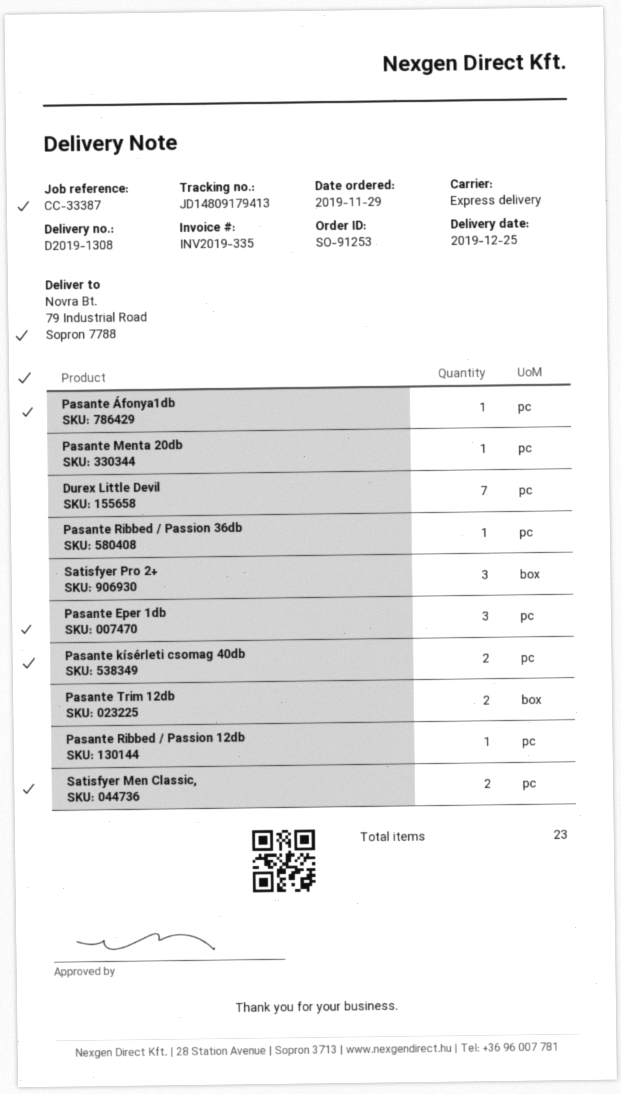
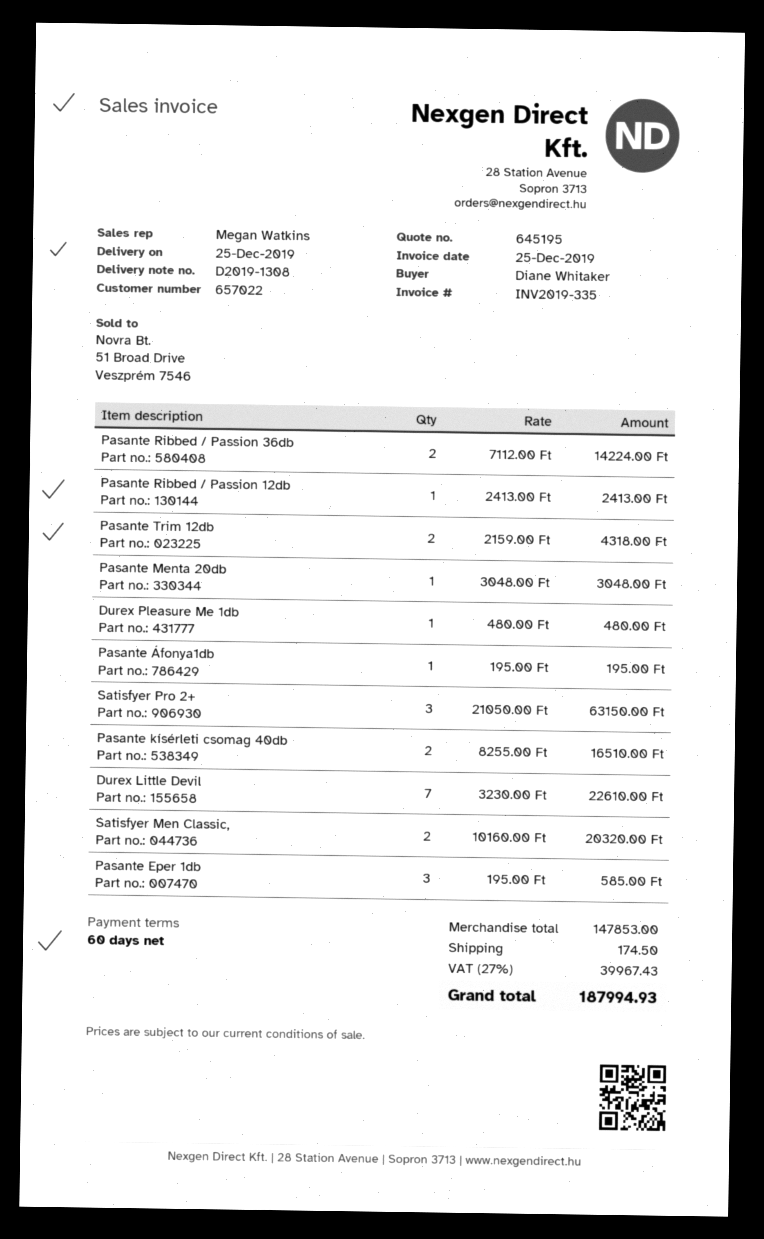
Pasante Ribbed / Passion 36db: 1 -> 2
Durex Pleasure Me 1db: none -> 1

